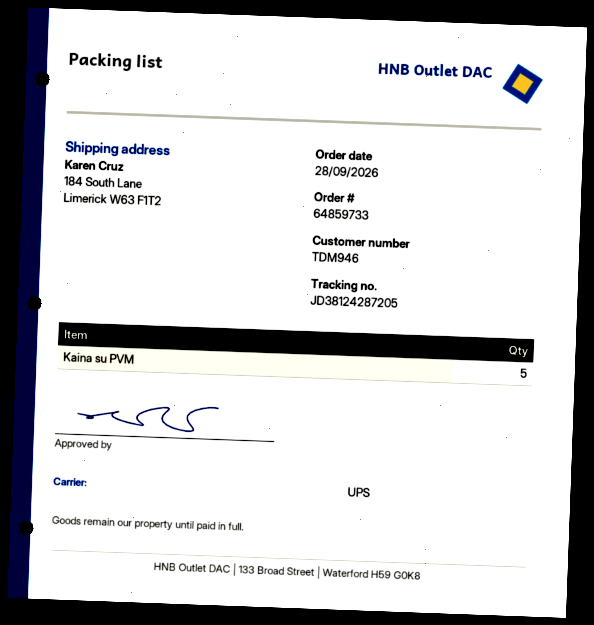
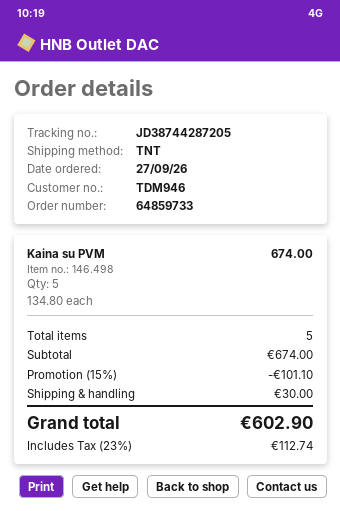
order date: 2026-09-28 -> 2026-09-27
shipping method: UPS -> TNT
tracking number: JD38124287205 -> JD38744287205

